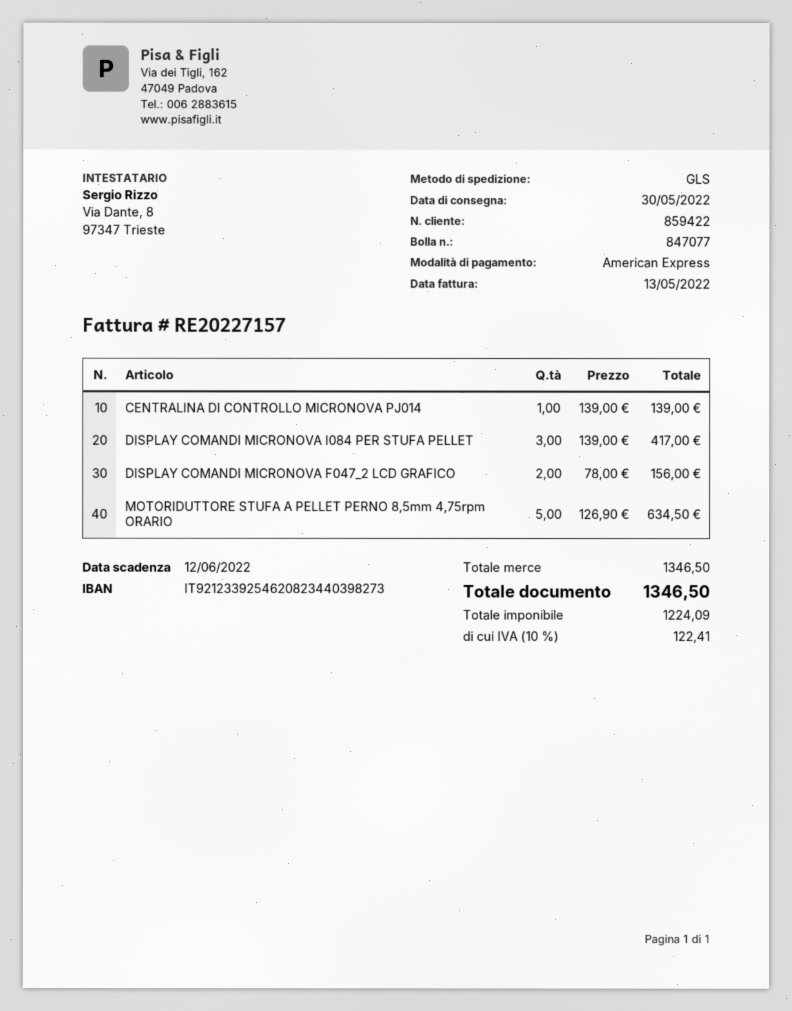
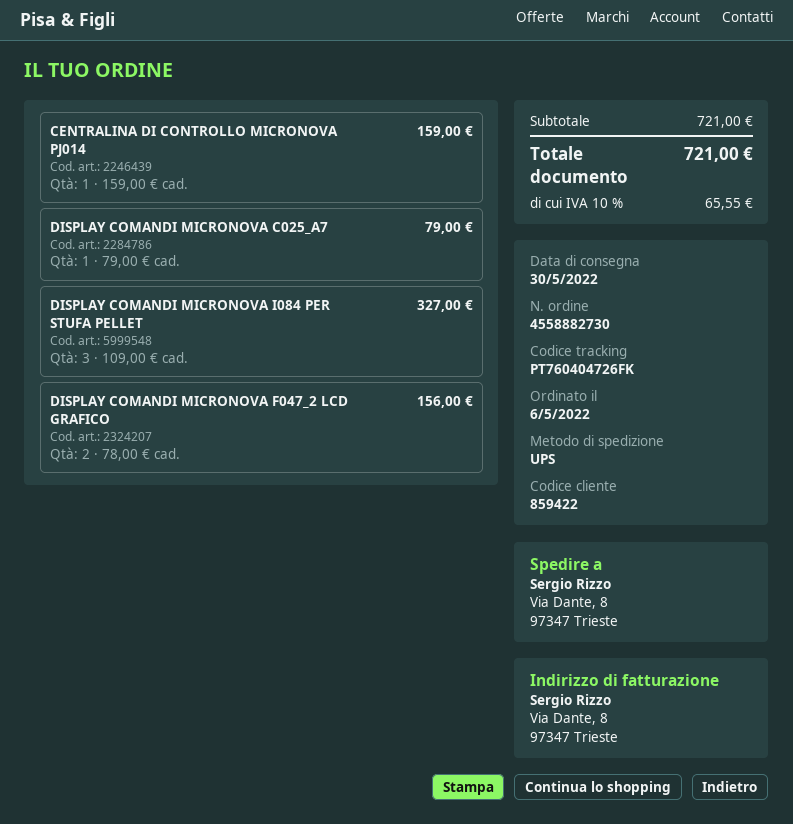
shipping method: GLS -> UPS
CENTRALINA DI CONTROLLO MICRONOVA PJ014: 1 x 139.00 = 139.00 -> 1 x 159.00 = 159.00
DISPLAY COMANDI MICRONOVA I084 PER STUFA PELLET: 3 x 139.00 = 417.00 -> 3 x 109.00 = 327.00
MOTORIDUTTORE STUFA A PELLET PERNO 8,5mm 4,75rpm ORARIO: 5 x 126.90 = 634.50 -> none
DISPLAY COMANDI MICRONOVA C025_A7: none -> 1 x 79.00 = 79.00
subtotal: 1346.50 -> 721.00
tax: 10% = 122.41 -> 10% = 65.55
total: 1346.50 -> 721.00

